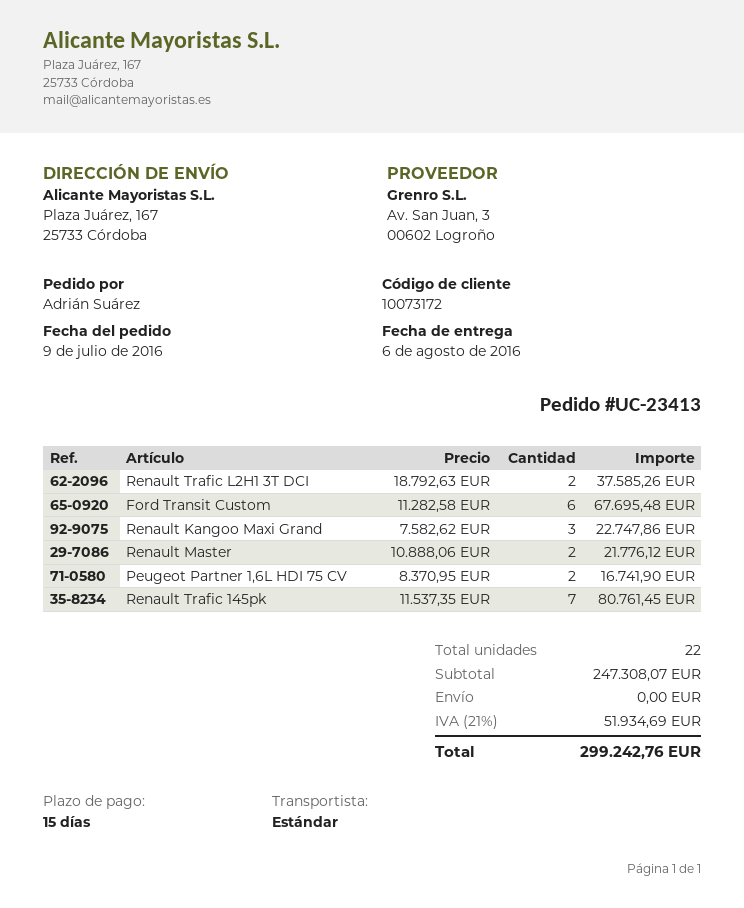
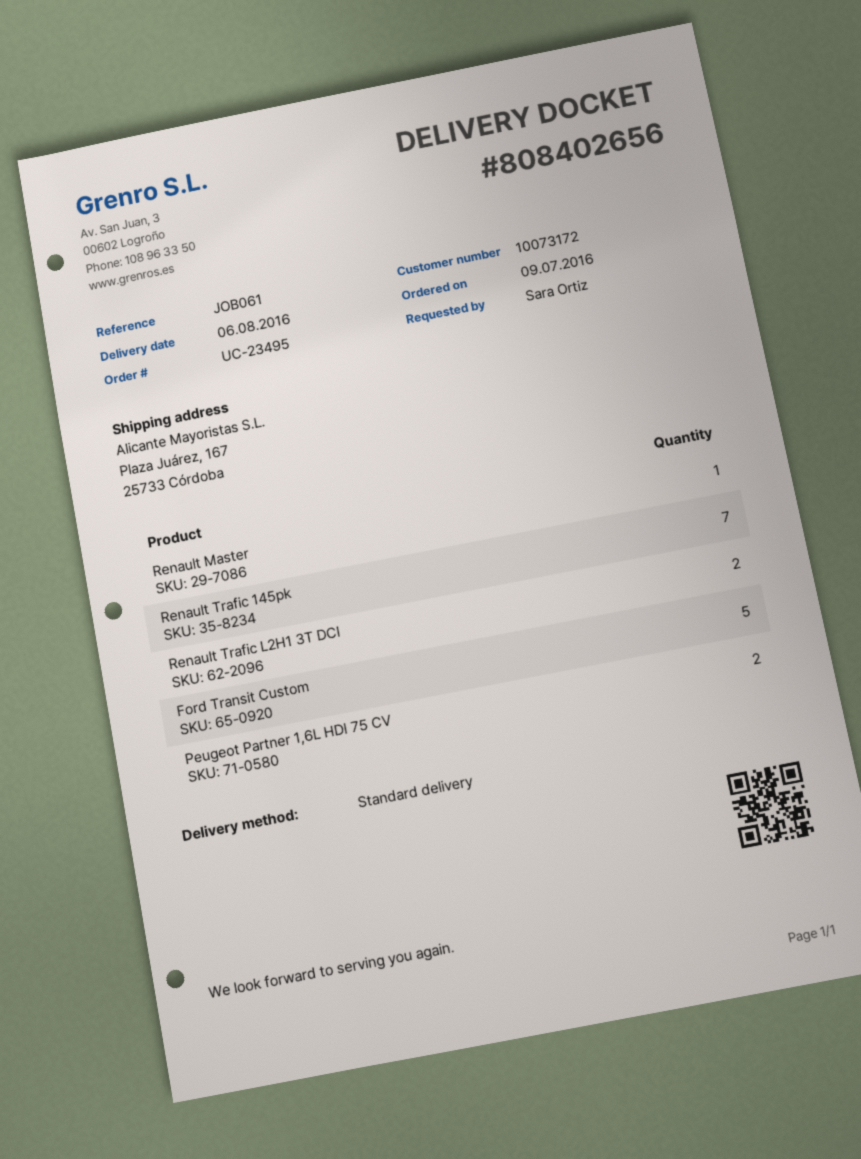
order number: UC-23413 -> UC-23495
ordered by: Adrián Suárez -> Sara Ortiz
Ford Transit Custom: 6 -> 5
Renault Kangoo Maxi Grand: 3 -> none
Renault Master: 2 -> 1

